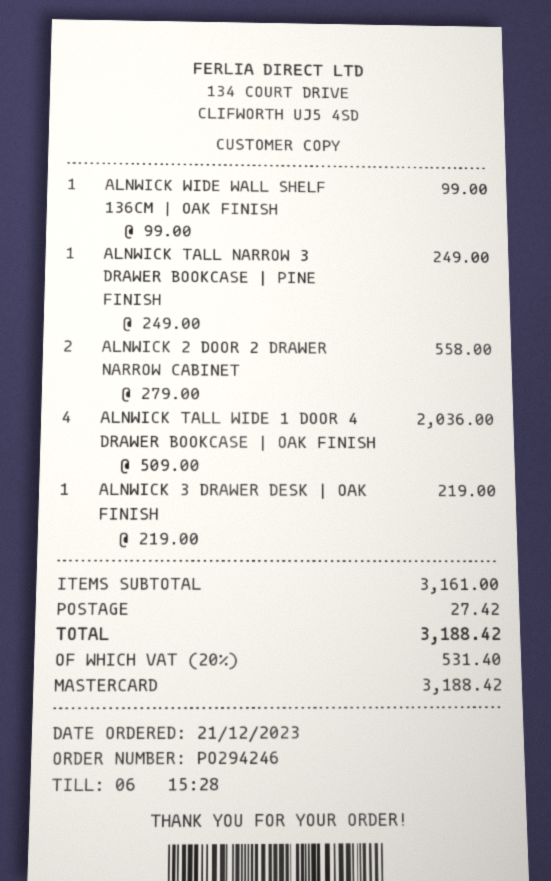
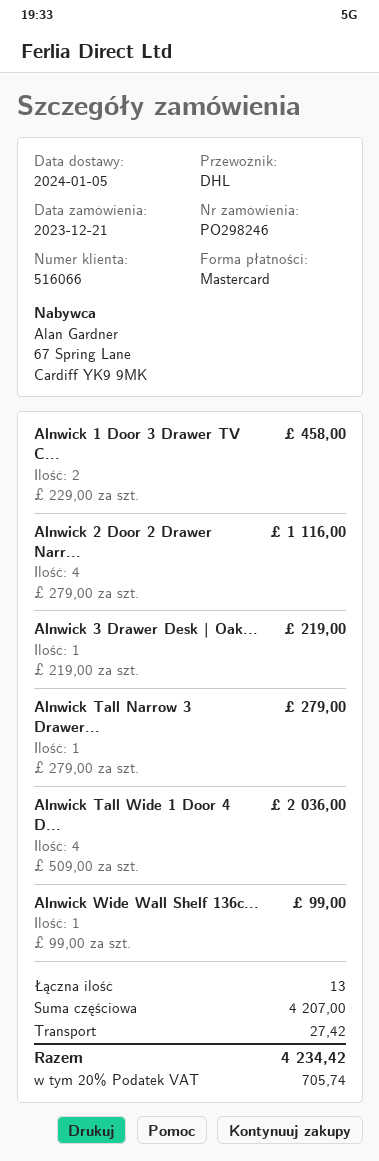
order number: PO294246 -> PO298246
ALNWICK TALL NARROW 3 DRAWER BOOKCASE | PINE FINISH: 1 x 249.00 = 249.00 -> 1 x 279.00 = 279.00
ALNWICK 2 DOOR 2 DRAWER NARROW CABINET: 2 x 279.00 = 558.00 -> 4 x 279.00 = 1116.00
Alnwick 1 Door 3 Drawer TV C...: none -> 2 x 229.00 = 458.00
subtotal: 3161.00 -> 4207.00
tax: 20% = 531.40 -> 20% = 705.74
total: 3188.42 -> 4234.42

